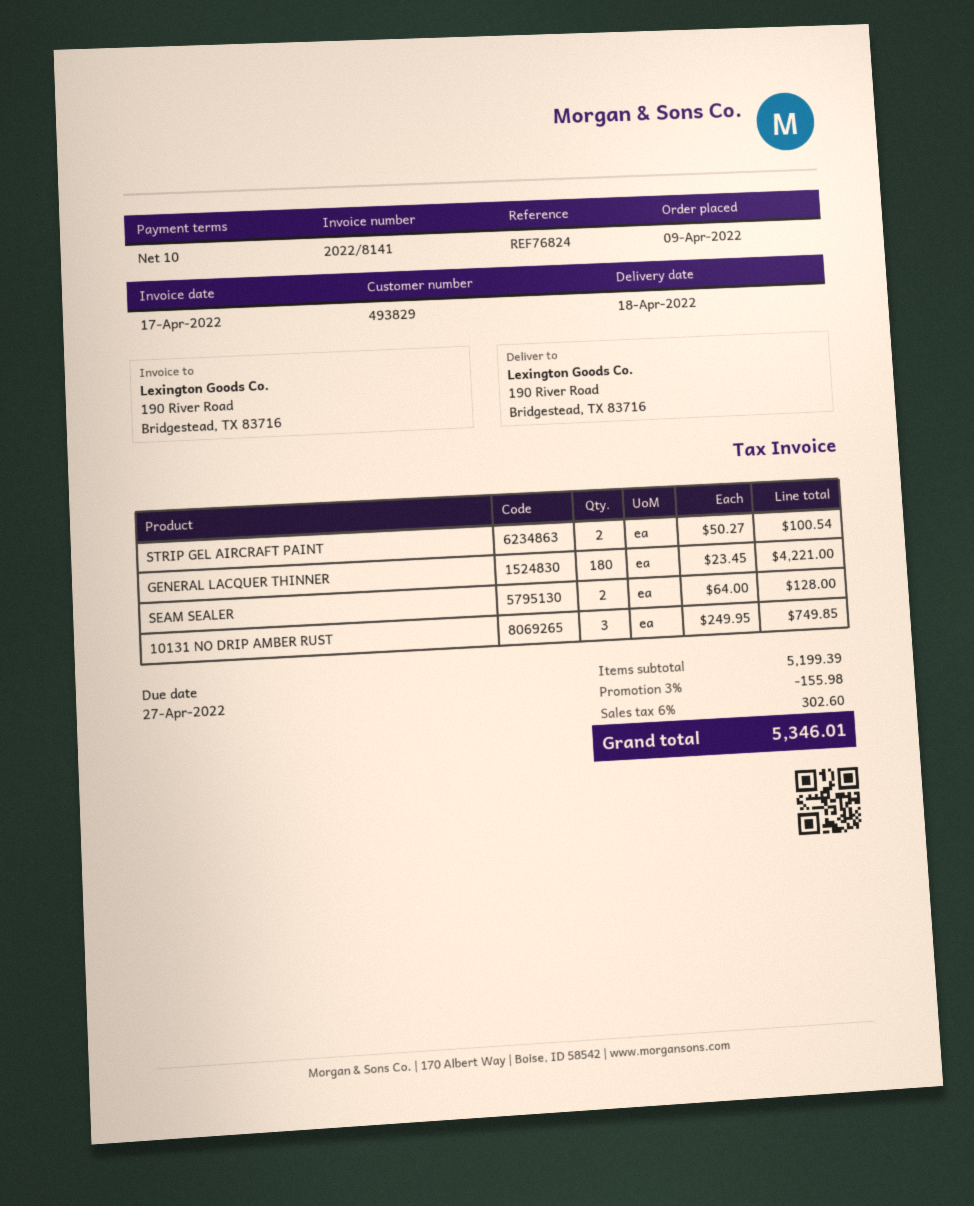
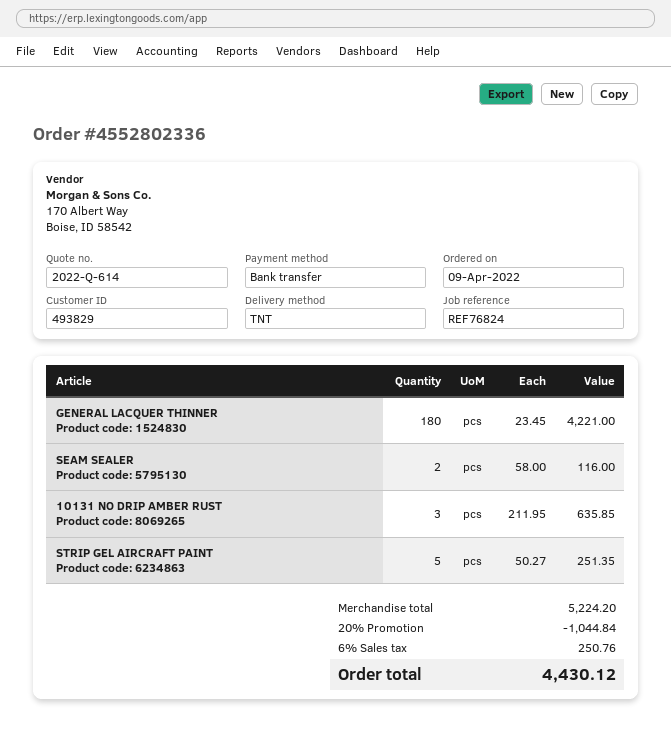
STRIP GEL AIRCRAFT PAINT: 2 x 50.27 = 100.54 -> 5 x 50.27 = 251.35
SEAM SEALER: 2 x 64.00 = 128.00 -> 2 x 58.00 = 116.00
10131 NO DRIP AMBER RUST: 3 x 249.95 = 749.85 -> 3 x 211.95 = 635.85
subtotal: 5199.39 -> 5224.20
discount: 3% = 155.98 -> 20% = 1044.84
tax: 6% = 302.60 -> 6% = 250.76
total: 5346.01 -> 4430.12

